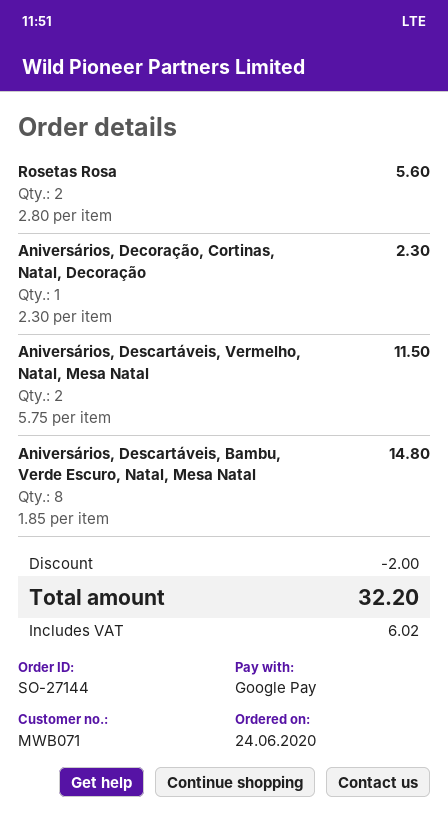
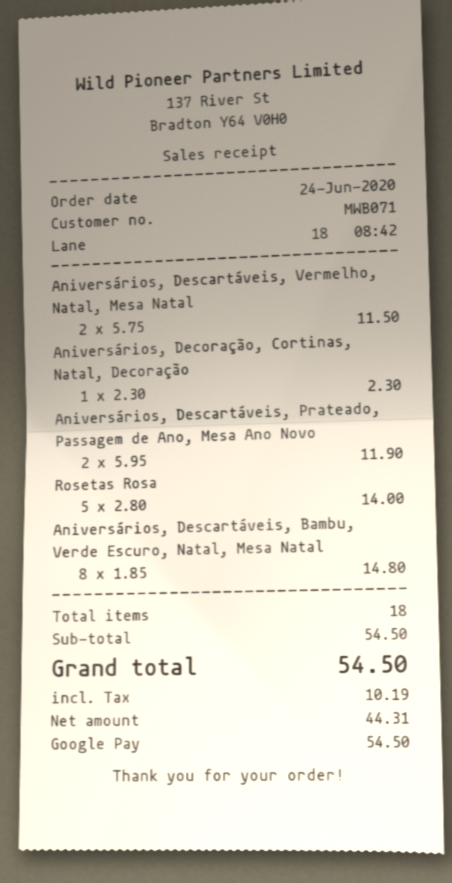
Rosetas Rosa: 2 x 2.80 = 5.60 -> 5 x 2.80 = 14.00
Aniversários, Descartáveis, Prateado, Passagem de Ano, Mesa Ano Novo: none -> 2 x 5.95 = 11.90
discount: 2.00 -> none
tax: 6.02 -> 10.19
total: 32.20 -> 54.50

